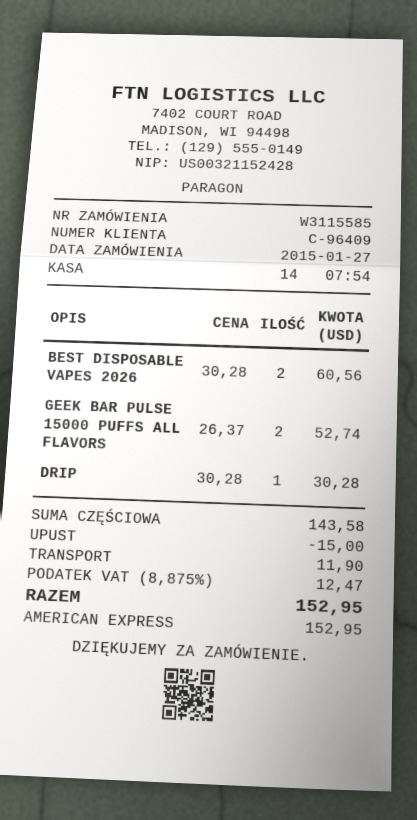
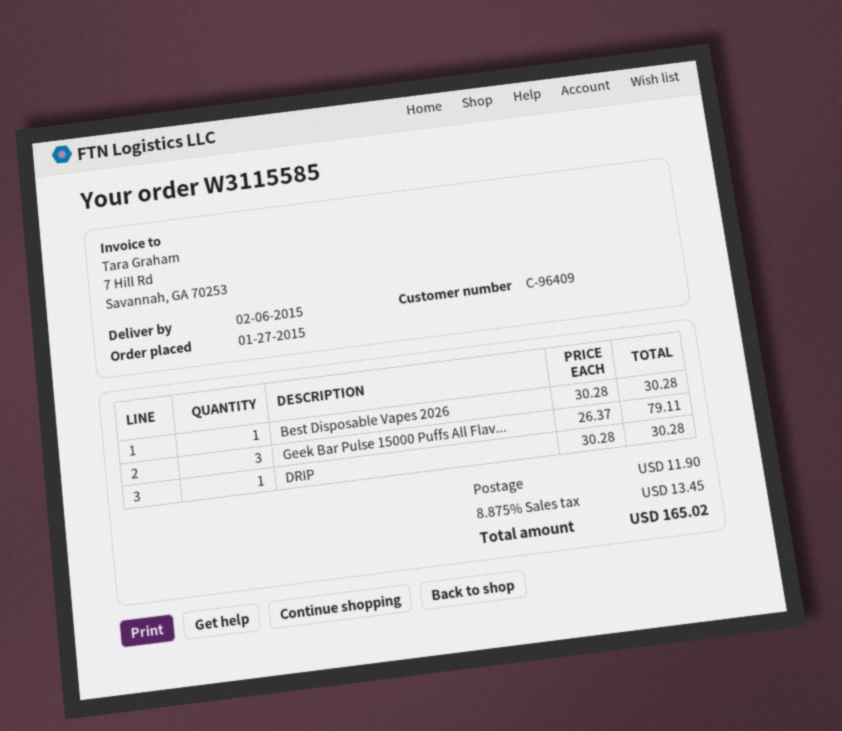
BEST DISPOSABLE VAPES 2026: 2 x 30.28 = 60.56 -> 1 x 30.28 = 30.28
GEEK BAR PULSE 15000 PUFFS ALL FLAVORS: 2 x 26.37 = 52.74 -> 3 x 26.37 = 79.11
discount: 15.00 -> none
tax: 8.875% = 12.47 -> 8.875% = 13.45
total: 152.95 -> 165.02

